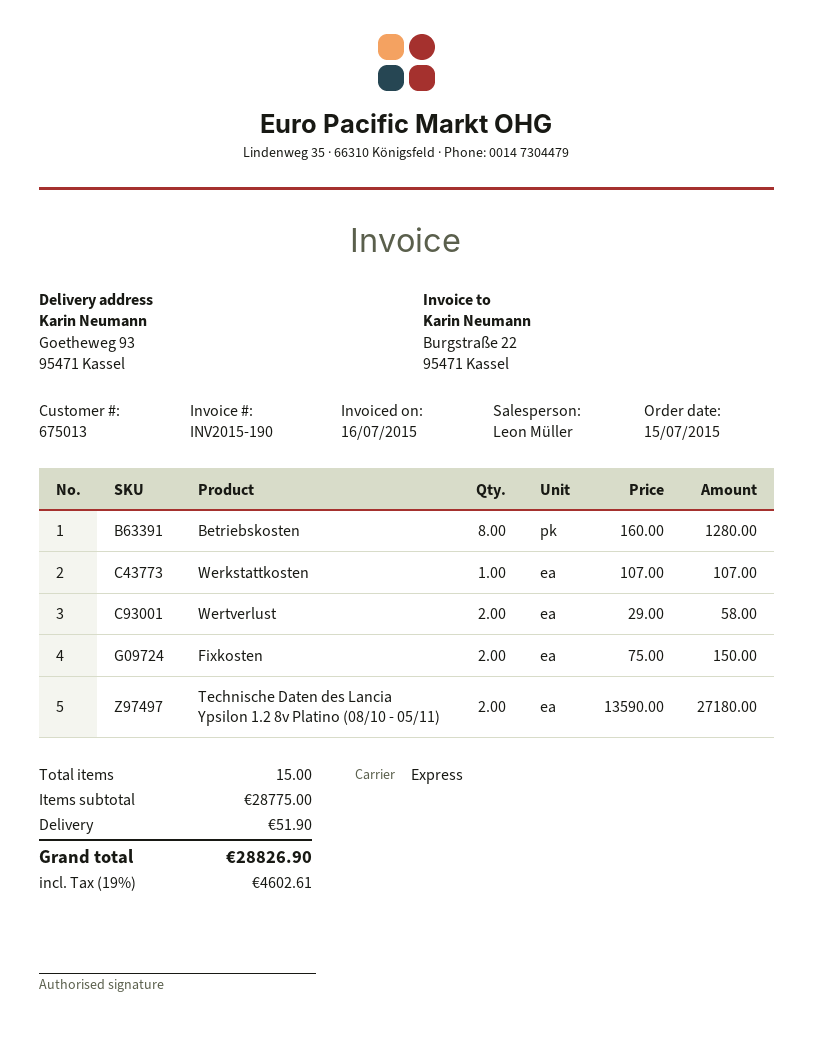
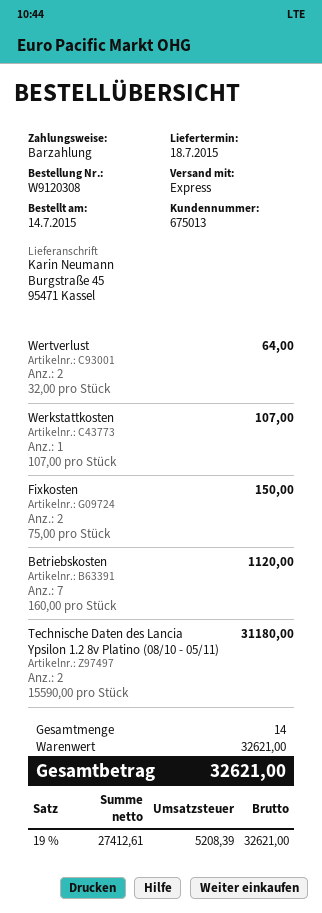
order date: 2015-07-15 -> 2015-07-14
ship to: Goetheweg 93, 95471 Kassel -> Burgstraße 45, 95471 Kassel
Betriebskosten: 8 x 160.00 = 1280.00 -> 7 x 160.00 = 1120.00
Wertverlust: 2 x 29.00 = 58.00 -> 2 x 32.00 = 64.00
Technische Daten des Lancia Ypsilon 1.2 8v Platino (08/10 - 05/11): 2 x 13590.00 = 27180.00 -> 2 x 15590.00 = 31180.00
total quantity: 15 -> 14
subtotal: 28775.00 -> 32621.00
shipping: 51.90 -> none
tax: 19% = 4602.61 -> 19% = 5208.39
total: 28826.90 -> 32621.00

